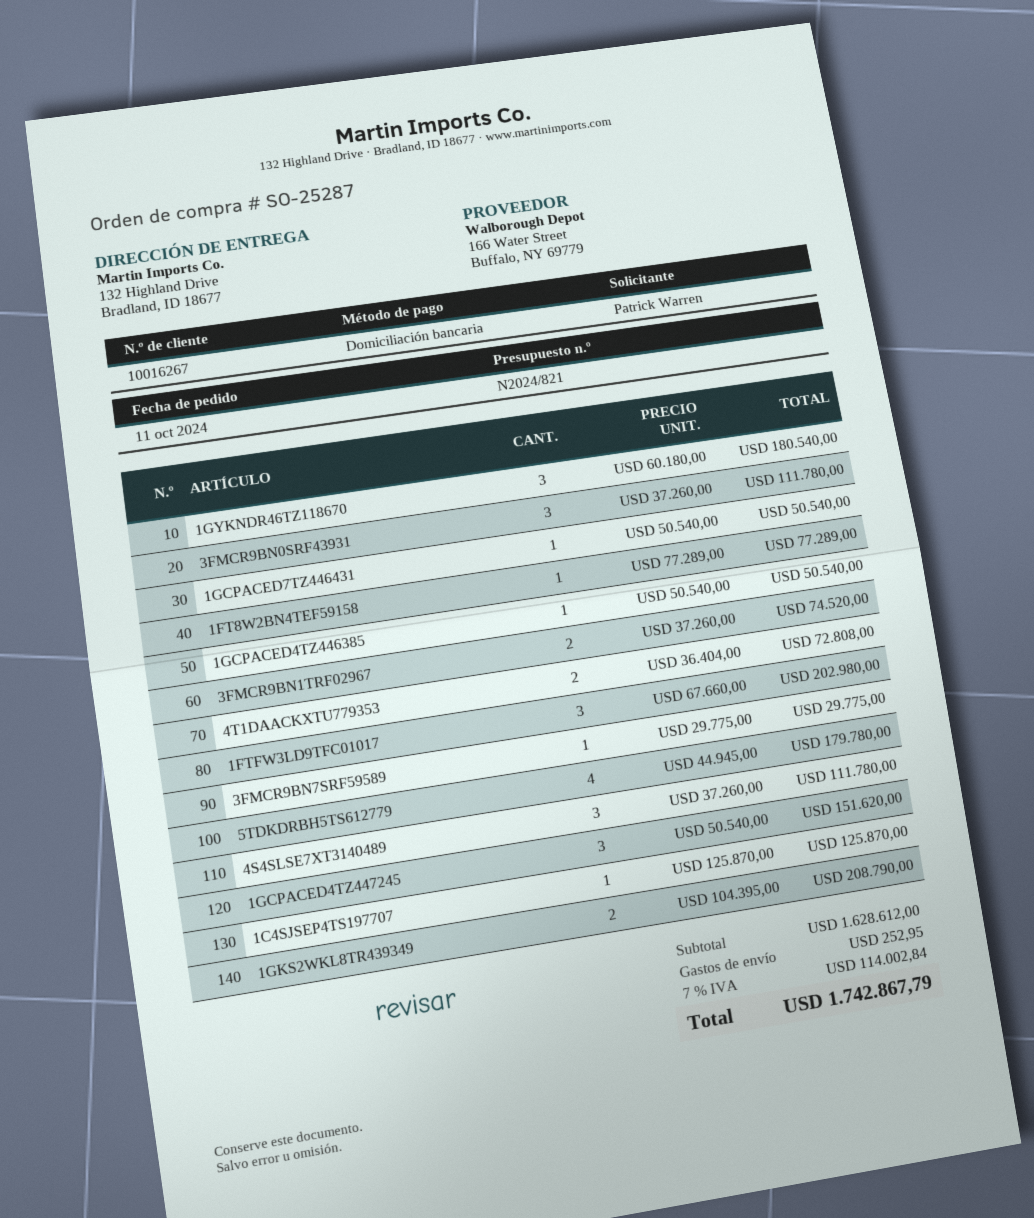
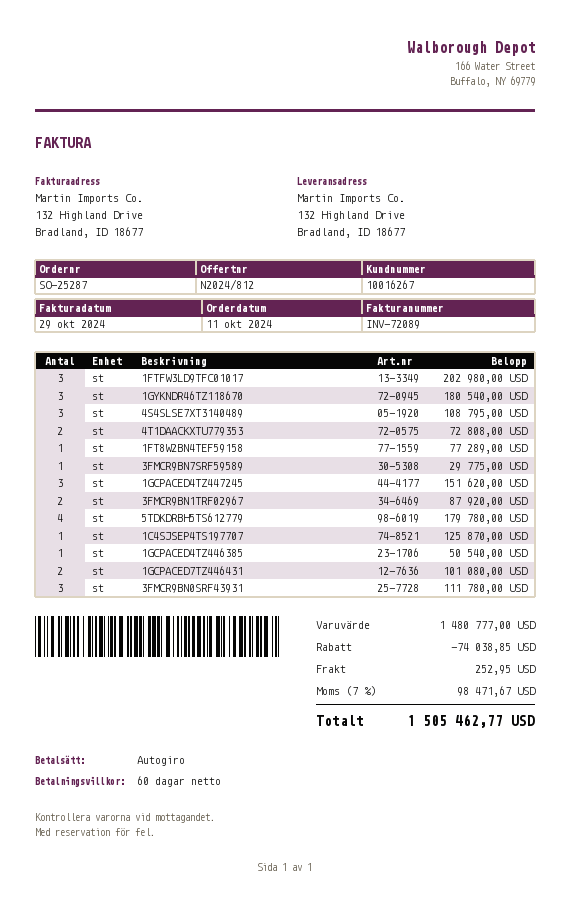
quote number: N2024/821 -> N2024/812
1GCPACED7TZ446431: 1 for 50540.00 -> 2 for 101080.00
3FMCR9BN1TRF02967: 2 for 74520.00 -> 2 for 87920.00
4S4SLSE7XT3140489: 3 for 111780.00 -> 3 for 108795.00
1GKS2WKL8TR439349: 2 for 208790.00 -> none
subtotal: 1628612.00 -> 1480777.00
discount: none -> 74038.85
tax: 7% = 114002.84 -> 7% = 98471.67
total: 1742867.79 -> 1505462.77

